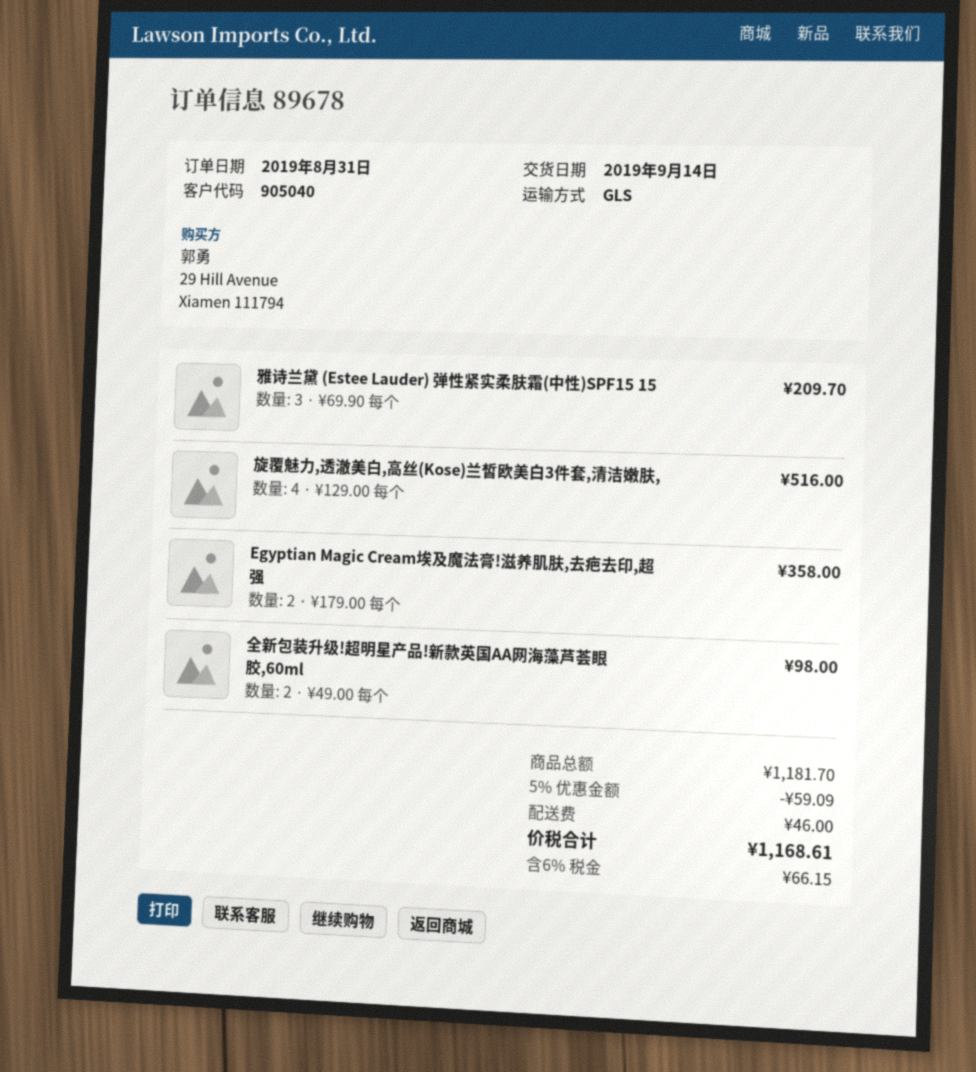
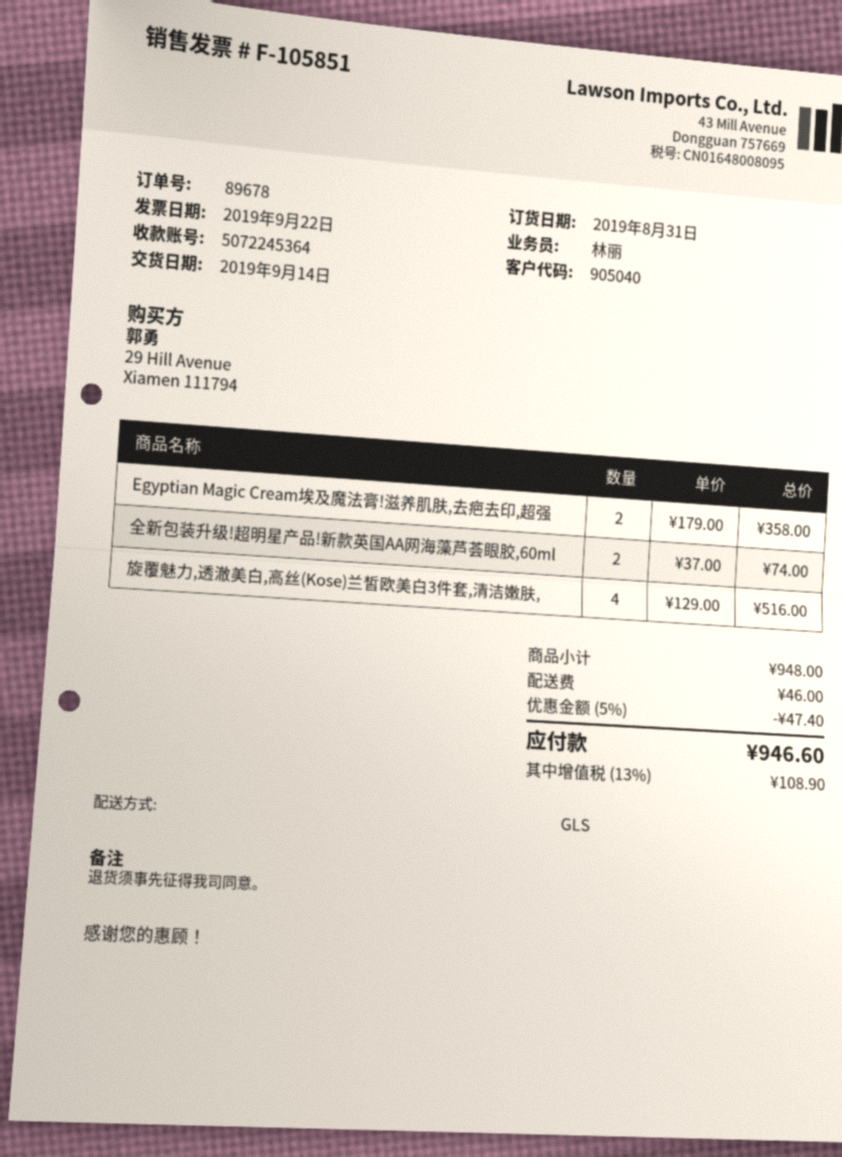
雅诗兰黛 (Estee Lauder) 弹性紧实柔肤霜(中性)SPF15 15: 3 x 69.90 = 209.70 -> none
全新包装升级!超明星产品!新款英国AA网海藻芦荟眼胶,60ml: 2 x 49.00 = 98.00 -> 2 x 37.00 = 74.00
subtotal: 1181.70 -> 948.00
discount: 5% = 59.09 -> 5% = 47.40
tax: 6% = 66.15 -> 13% = 108.90
total: 1168.61 -> 946.60

